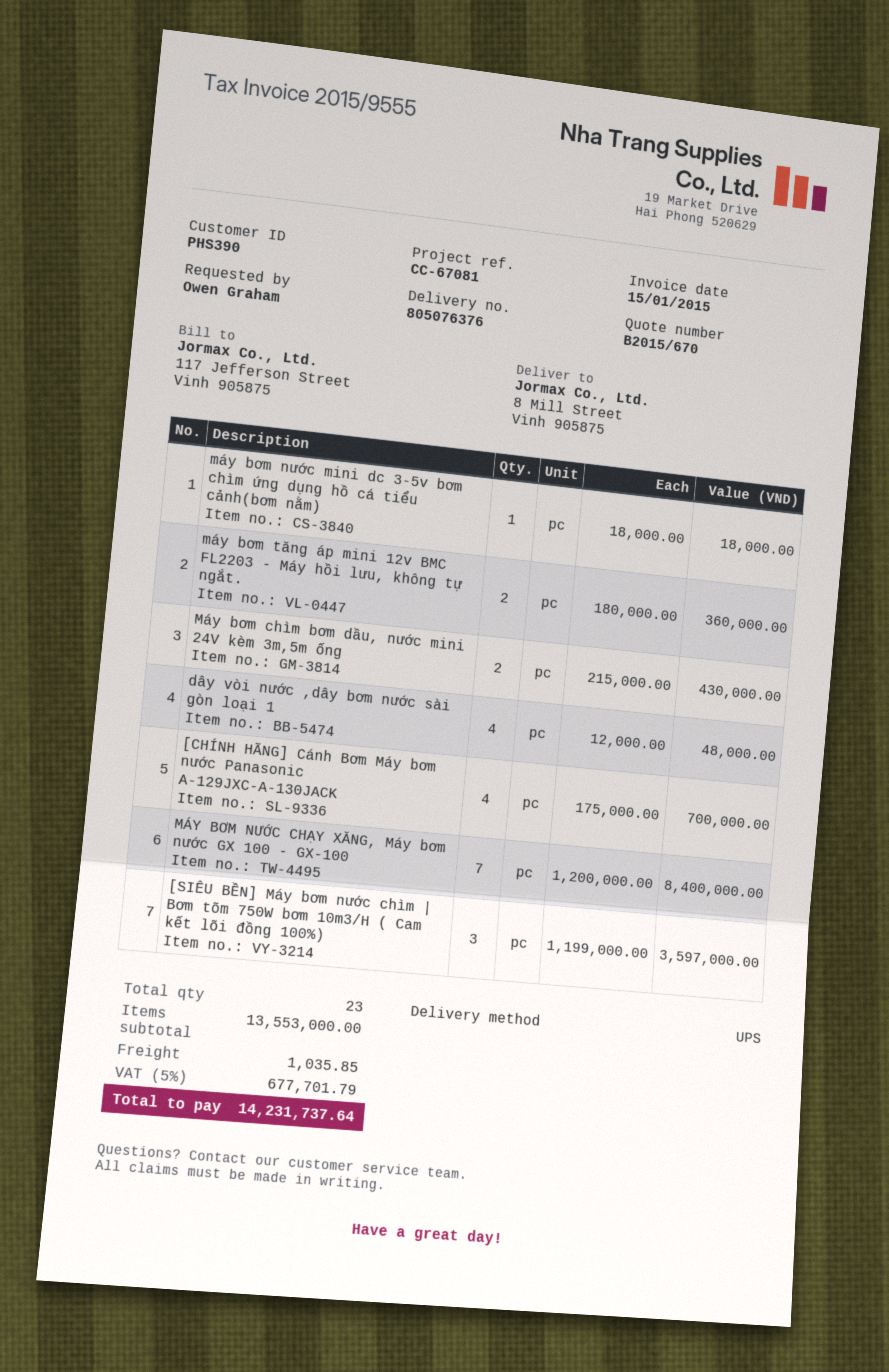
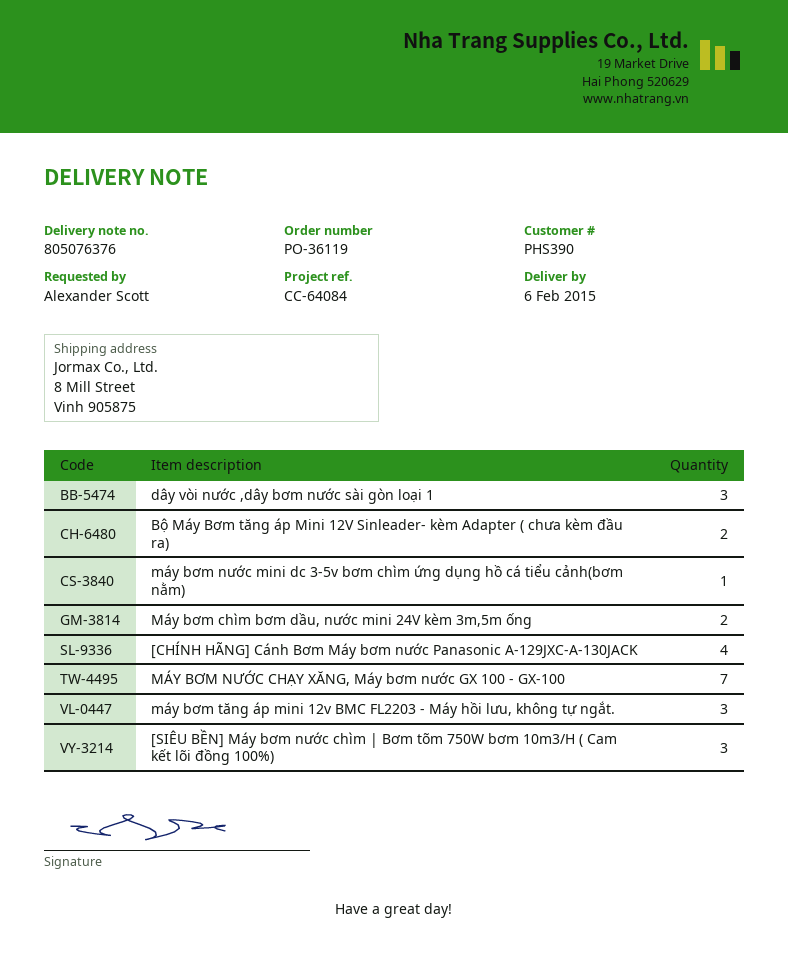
reference: CC-67081 -> CC-64084
ordered by: Owen Graham -> Alexander Scott
máy bơm tăng áp mini 12v BMC FL2203 - Máy hồi lưu, không tự ngắt.: 2 -> 3
dây vòi nước ,dây bơm nước sài gòn loại 1: 4 -> 3
Bộ Máy Bơm tăng áp Mini 12V Sinleader- kèm Adapter ( chưa kèm đầu ra): none -> 2

